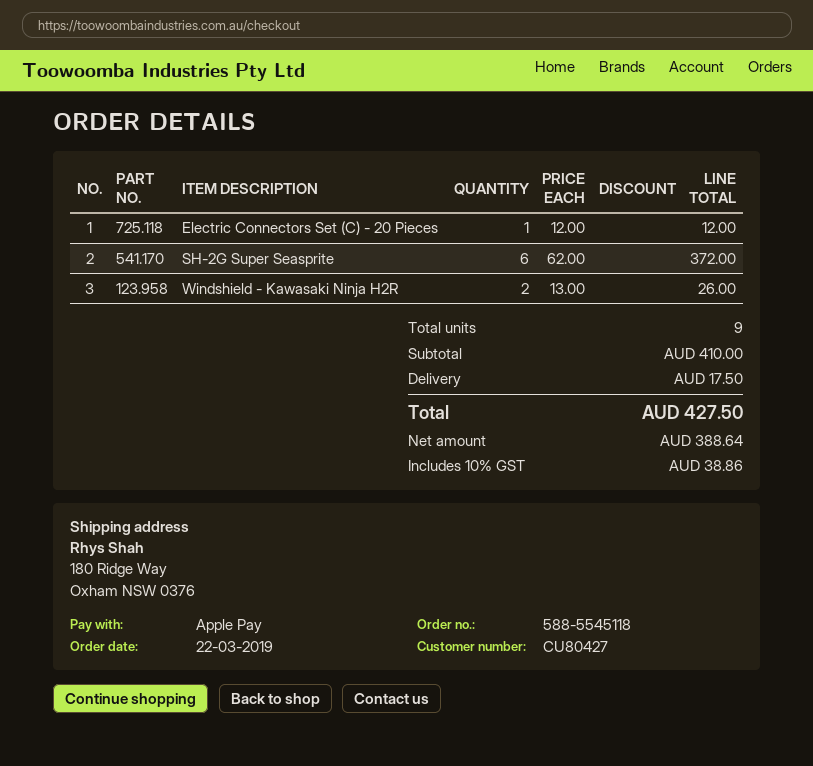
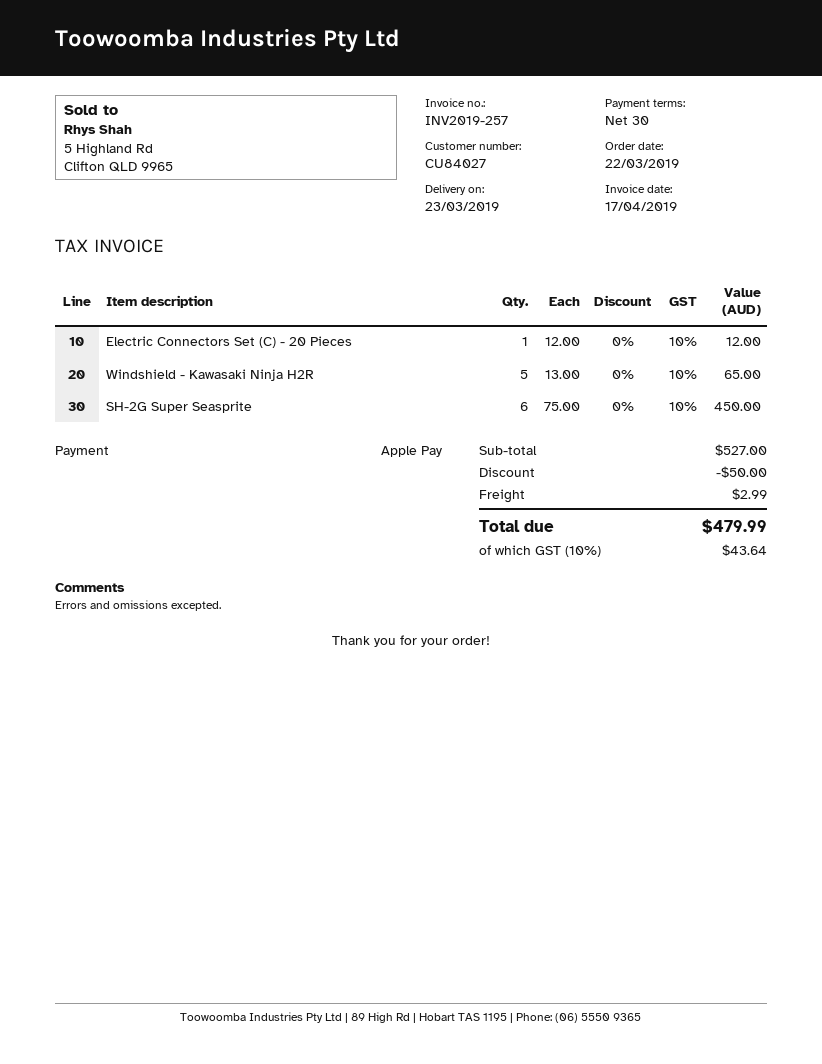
customer number: CU80427 -> CU84027
SH-2G Super Seasprite: 6 x 62.00 = 372.00 -> 6 x 75.00 = 450.00
Windshield - Kawasaki Ninja H2R: 2 x 13.00 = 26.00 -> 5 x 13.00 = 65.00
subtotal: 410.00 -> 527.00
discount: none -> 50.00
shipping: 17.50 -> 2.99
tax: 10% = 38.86 -> 10% = 43.64
total: 427.50 -> 479.99

